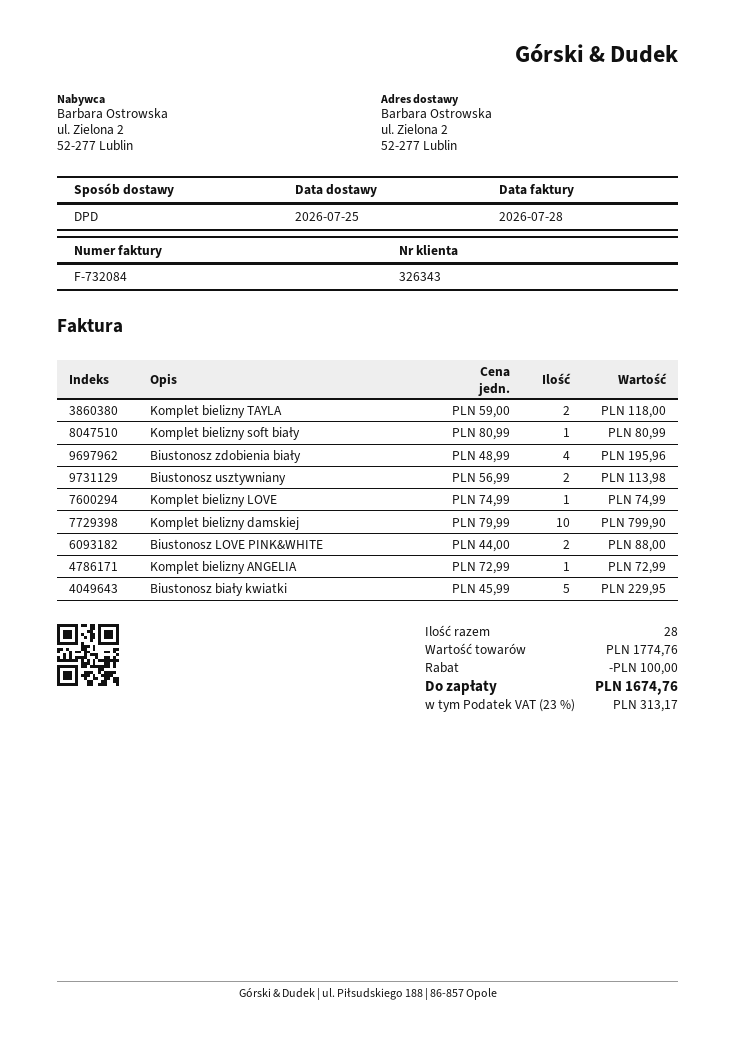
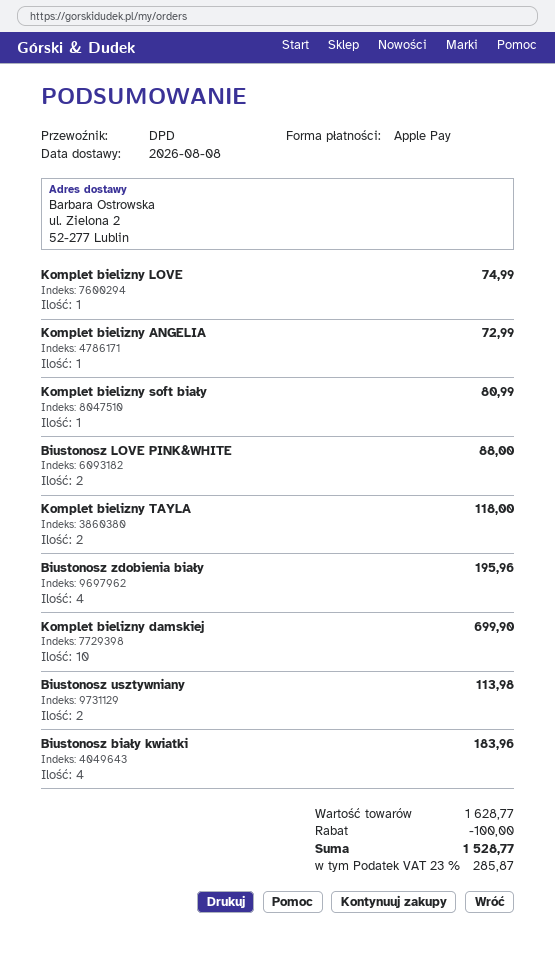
delivery date: 2026-07-25 -> 2026-08-08
Komplet bielizny damskiej: 10 for 799.90 -> 10 for 699.90
Biustonosz biały kwiatki: 5 for 229.95 -> 4 for 183.96
subtotal: 1774.76 -> 1628.77
tax: 23% = 313.17 -> 23% = 285.87
total: 1674.76 -> 1528.77

